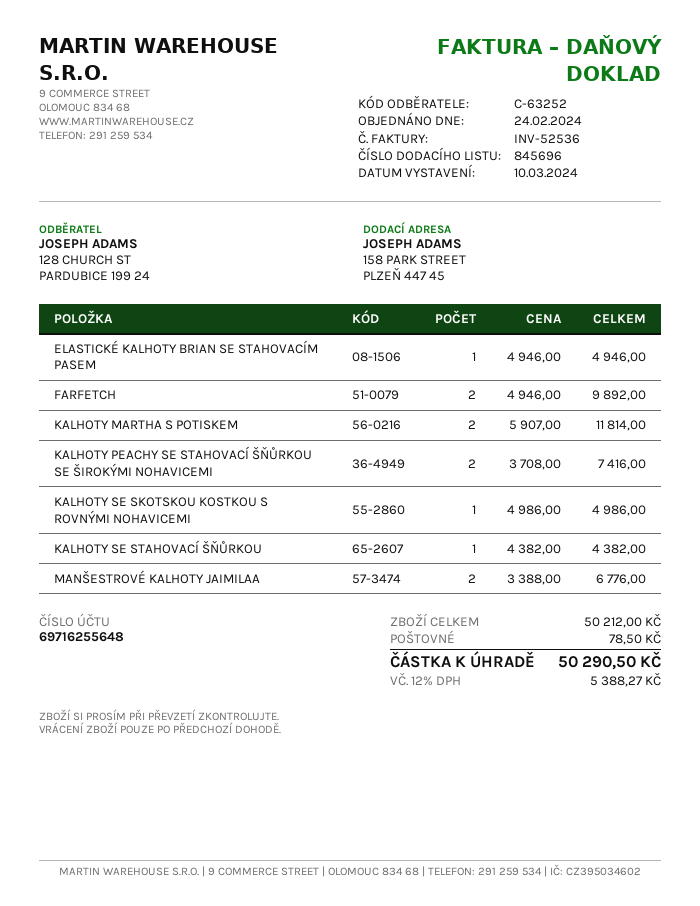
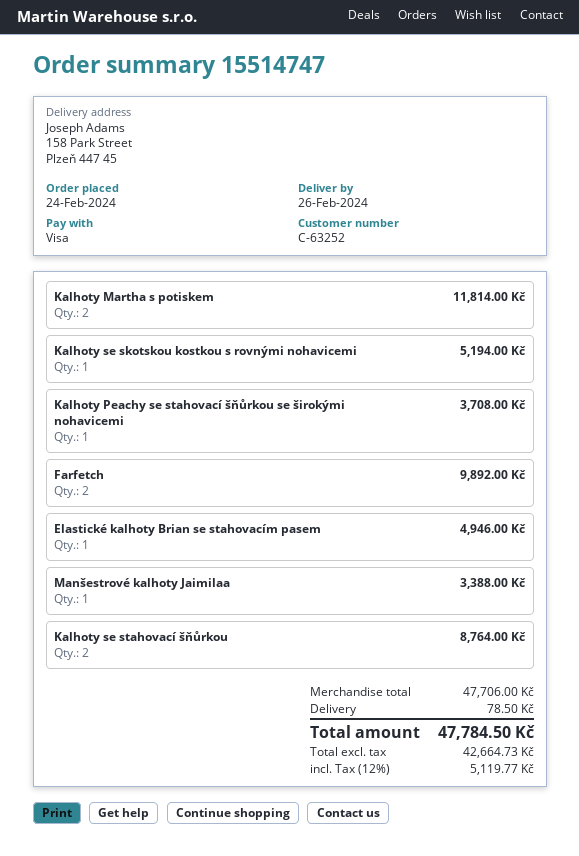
KALHOTY PEACHY SE STAHOVACÍ ŠŇŮRKOU SE ŠIROKÝMI NOHAVICEMI: 2 for 7416.00 -> 1 for 3708.00
KALHOTY SE SKOTSKOU KOSTKOU S ROVNÝMI NOHAVICEMI: 1 for 4986.00 -> 1 for 5194.00
KALHOTY SE STAHOVACÍ ŠŇŮRKOU: 1 for 4382.00 -> 2 for 8764.00
MANŠESTROVÉ KALHOTY JAIMILAA: 2 for 6776.00 -> 1 for 3388.00
subtotal: 50212.00 -> 47706.00
tax: 12% = 5388.27 -> 12% = 5119.77
total: 50290.50 -> 47784.50

